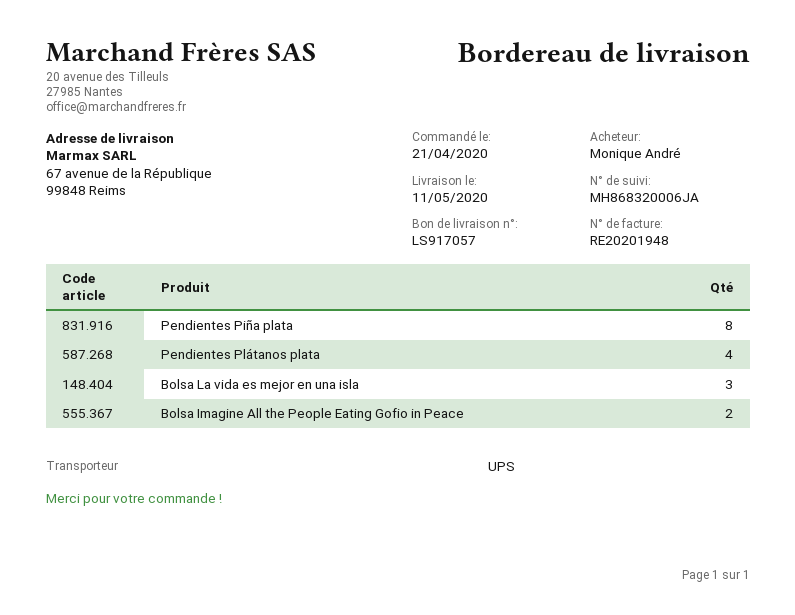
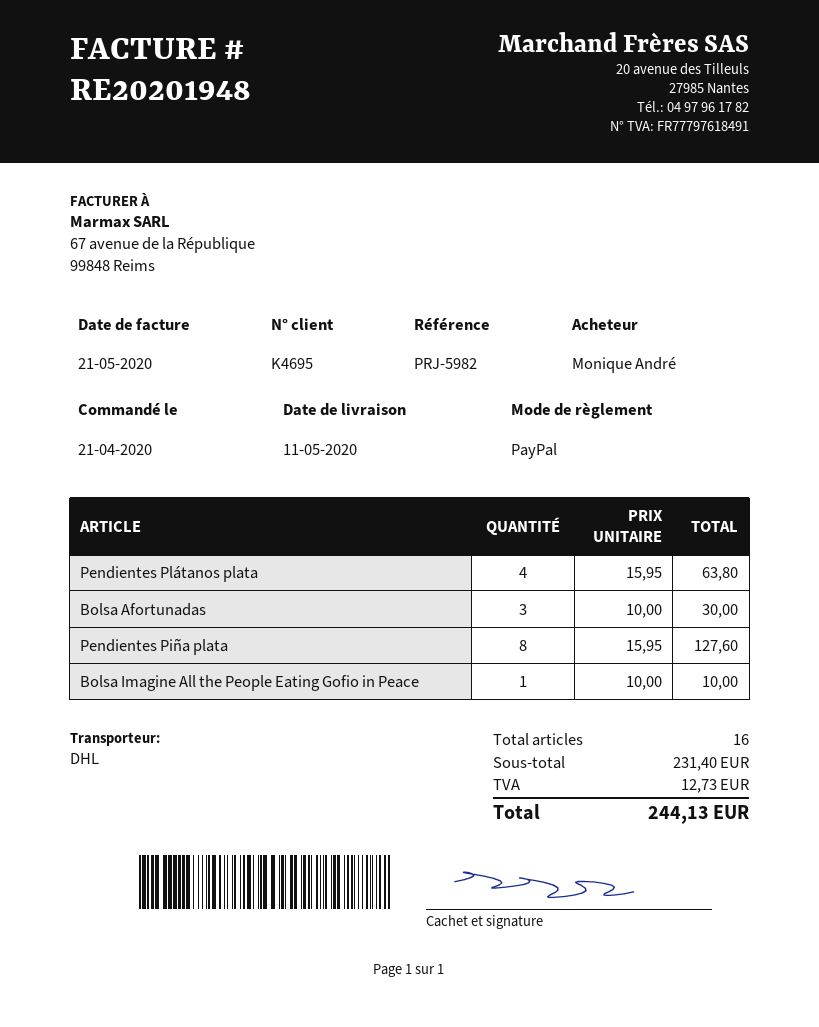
shipping method: UPS -> DHL
Bolsa La vida es mejor en una isla: 3 -> none
Bolsa Imagine All the People Eating Gofio in Peace: 2 -> 1
Bolsa Afortunadas: none -> 3

